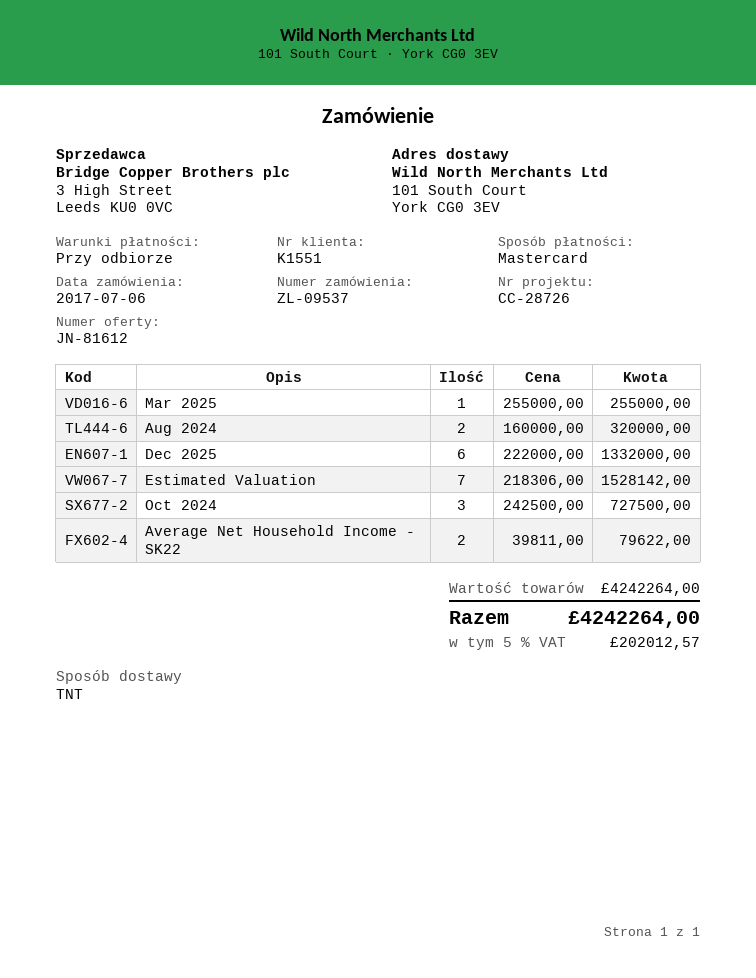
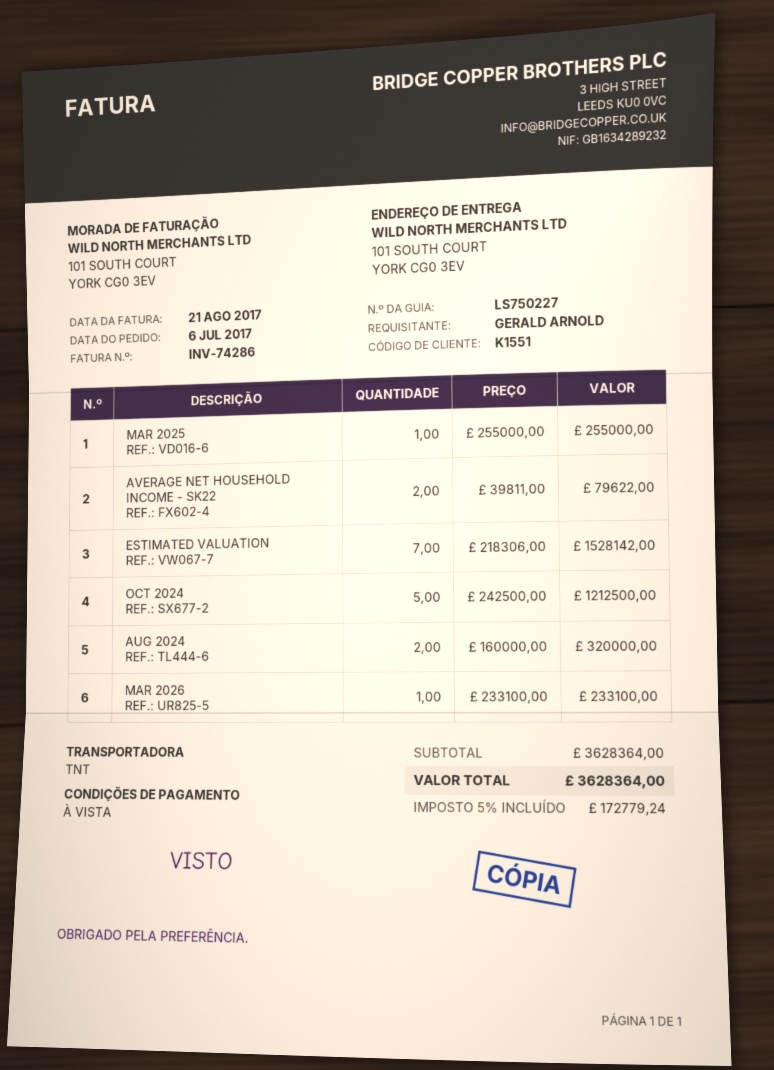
Dec 2025: 6 x 222000.00 = 1332000.00 -> none
Oct 2024: 3 x 242500.00 = 727500.00 -> 5 x 242500.00 = 1212500.00
MAR 2026: none -> 1 x 233100.00 = 233100.00
subtotal: 4242264.00 -> 3628364.00
tax: 5% = 202012.57 -> 5% = 172779.24
total: 4242264.00 -> 3628364.00

